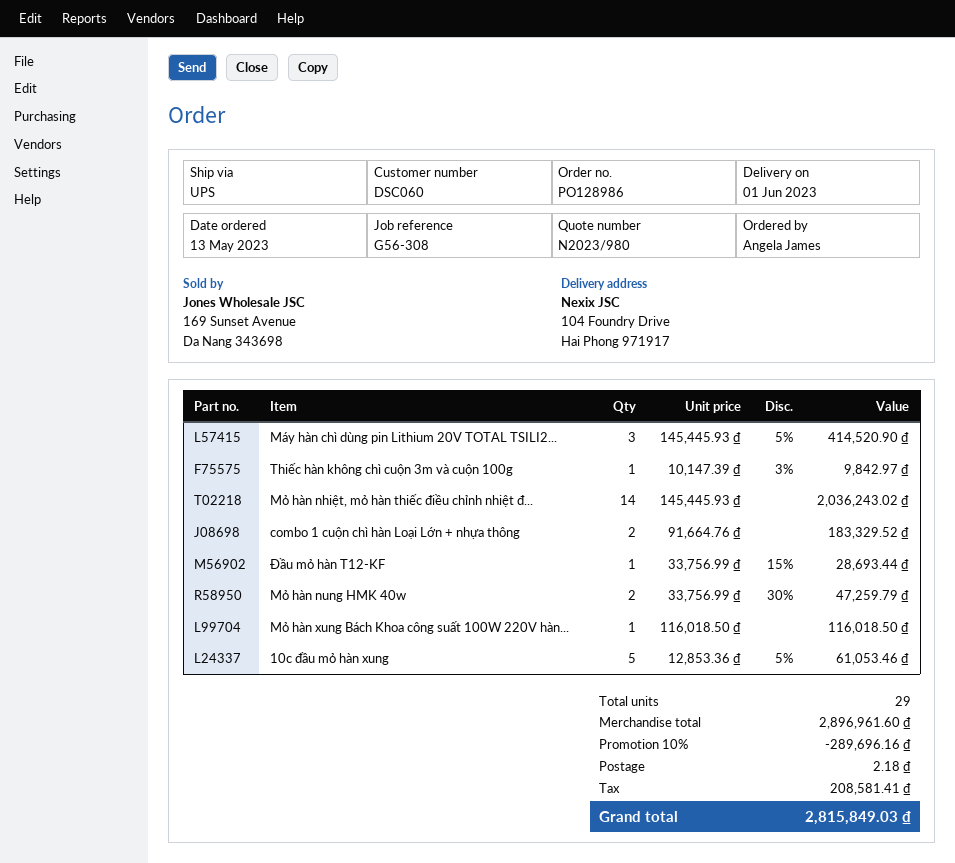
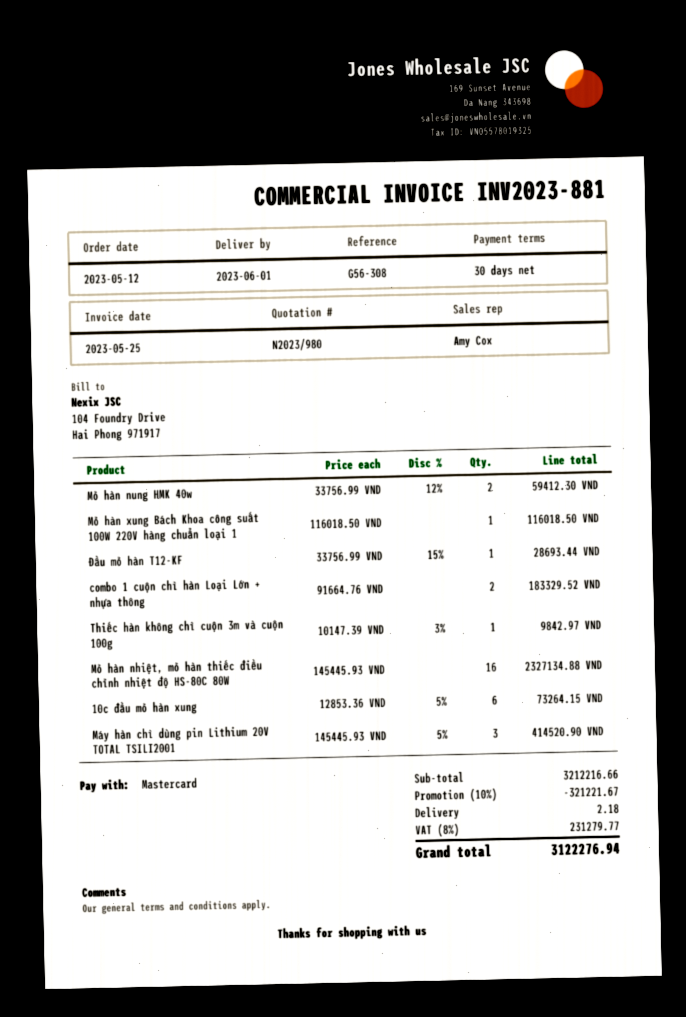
order date: 2023-05-13 -> 2023-05-12
Mỏ hàn nhiệt, mỏ hàn thiếc điều chỉnh nhiệt đ...: 14 x 145445.93 = 2036243.02 -> 16 x 145445.93 = 2327134.88
Mỏ hàn nung HMK 40w: 2 x 33756.99 - 30% = 47259.79 -> 2 x 33756.99 - 12% = 59412.30
10c đầu mỏ hàn xung: 5 x 12853.36 - 5% = 61053.46 -> 6 x 12853.36 - 5% = 73264.15
subtotal: 2896961.60 -> 3212216.66
discount: 10% = 289696.16 -> 10% = 321221.67
tax: 208581.41 -> 231279.77
total: 2815849.03 -> 3122276.94

